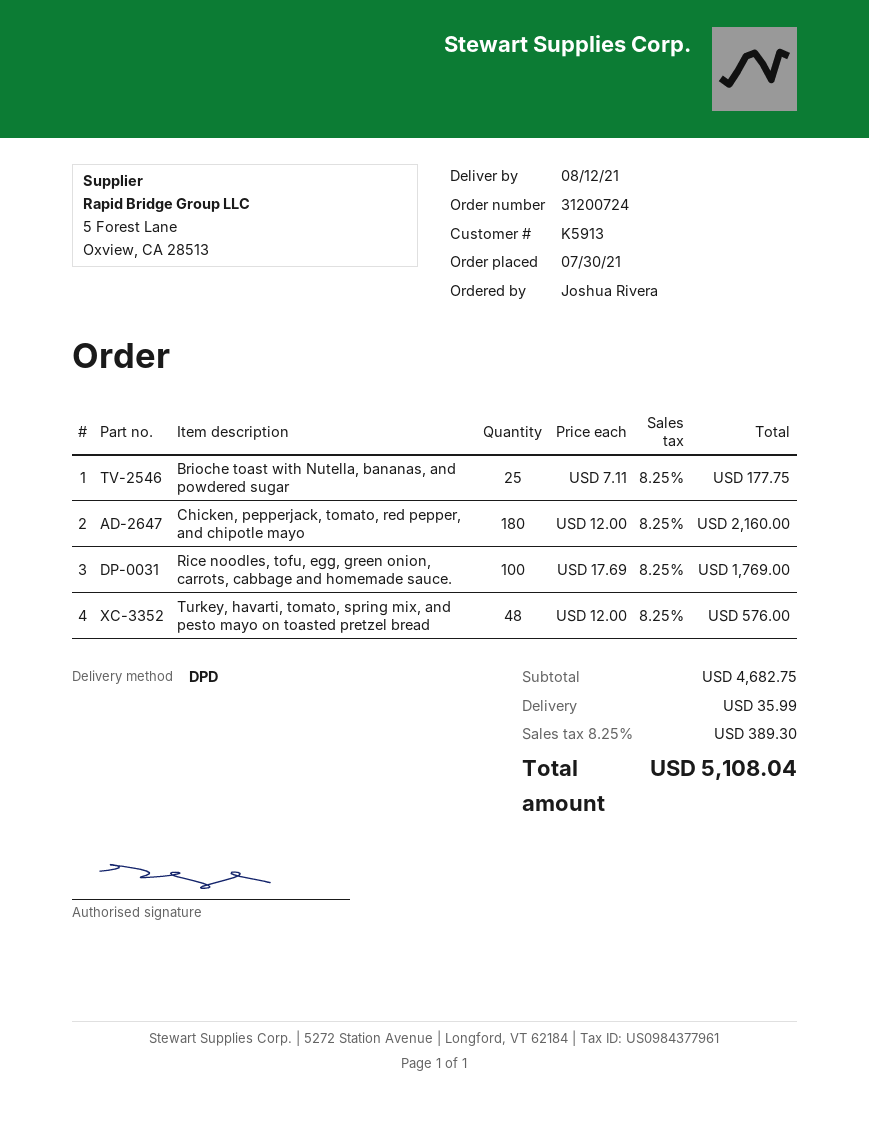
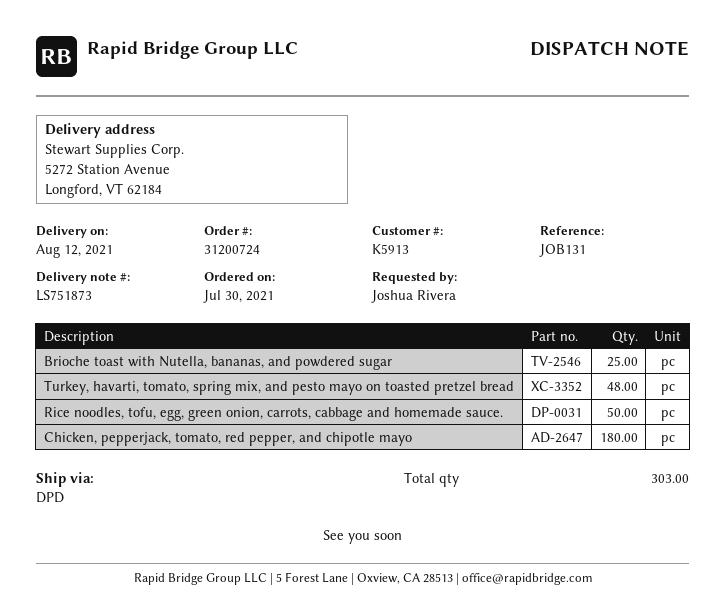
Rice noodles, tofu, egg, green onion, carrots, cabbage and homemade sauce.: 100 -> 50

